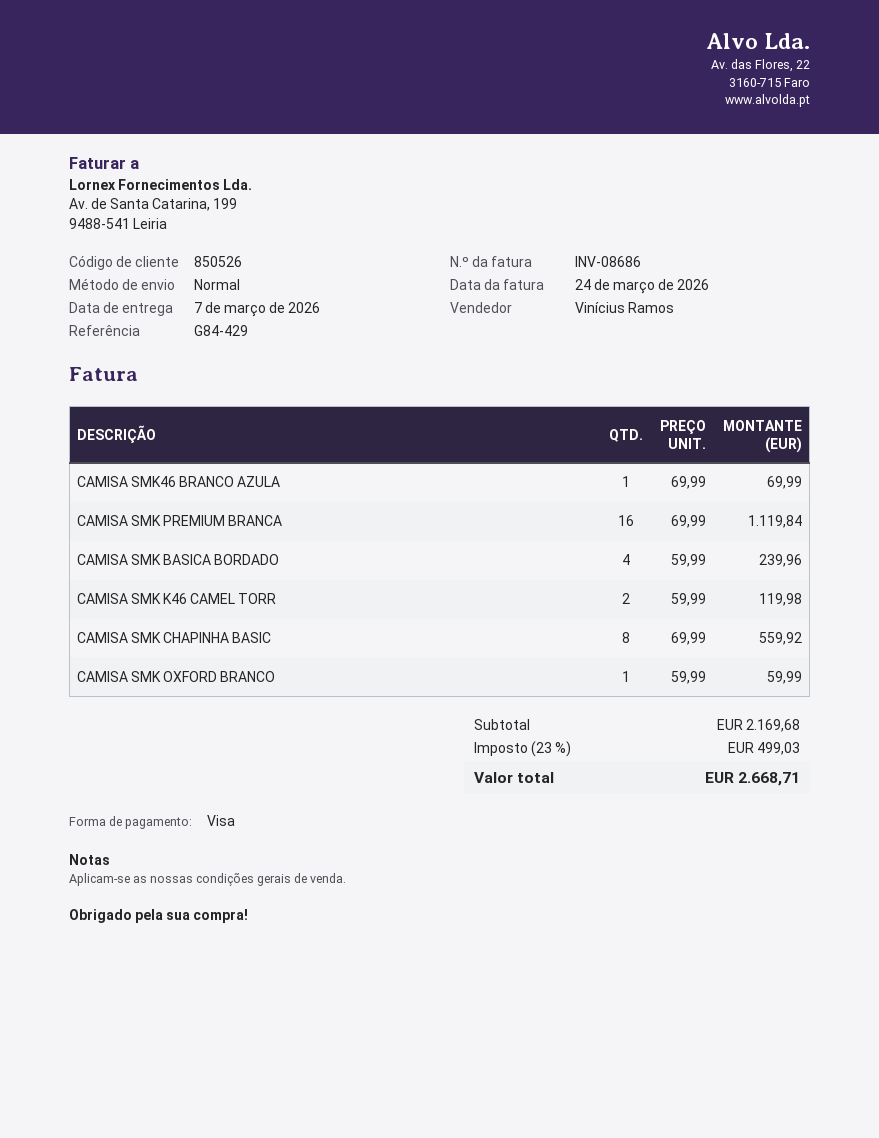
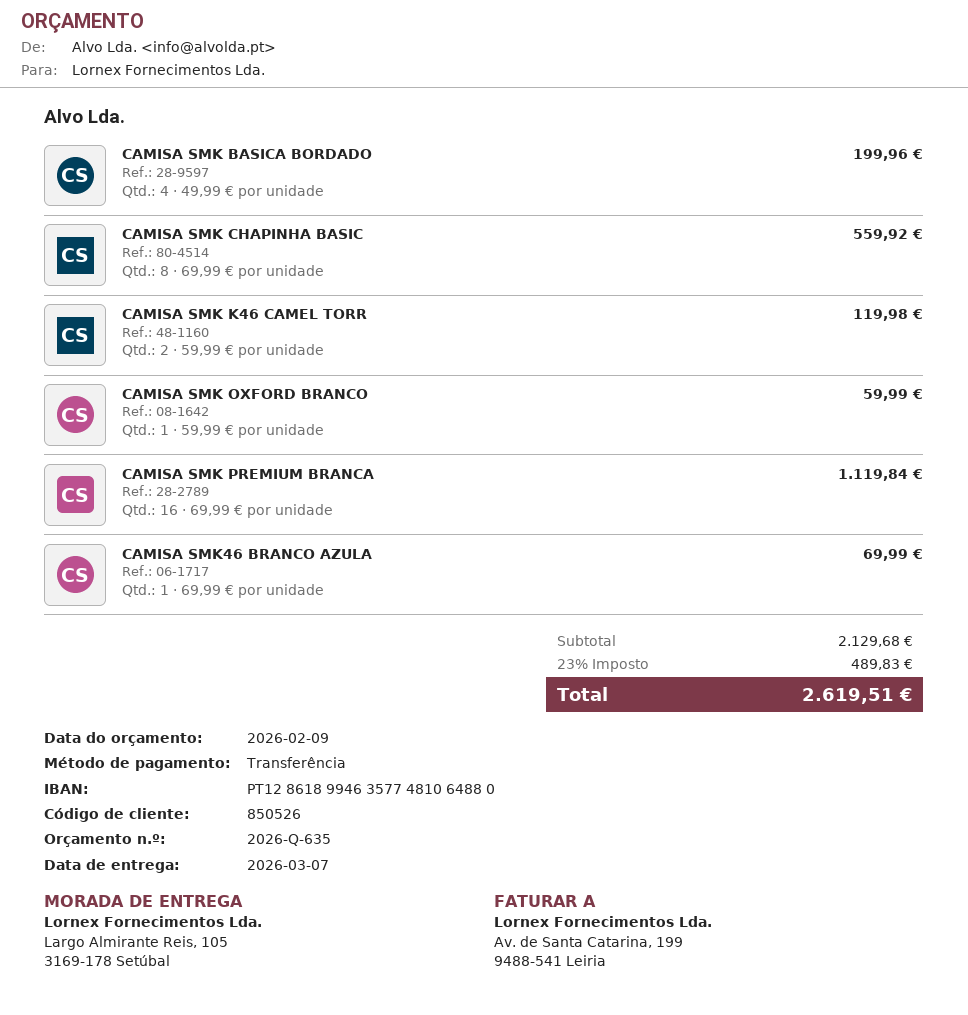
payment method: Visa -> bank transfer
CAMISA SMK BASICA BORDADO: 4 x 59.99 = 239.96 -> 4 x 49.99 = 199.96
subtotal: 2169.68 -> 2129.68
tax: 23% = 499.03 -> 23% = 489.83
total: 2668.71 -> 2619.51

